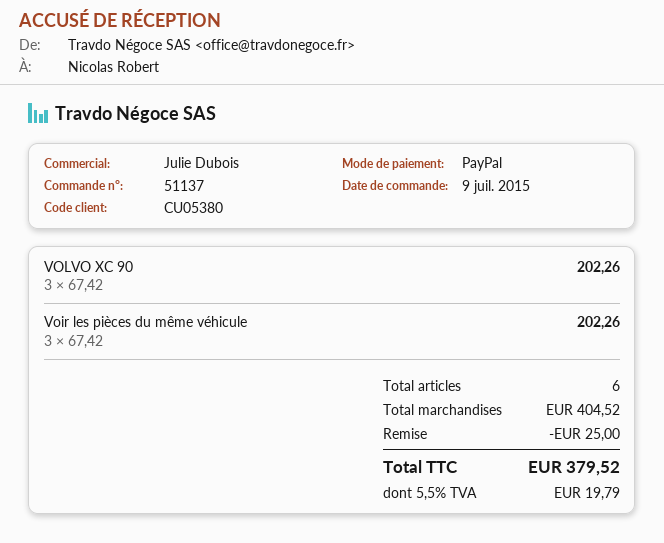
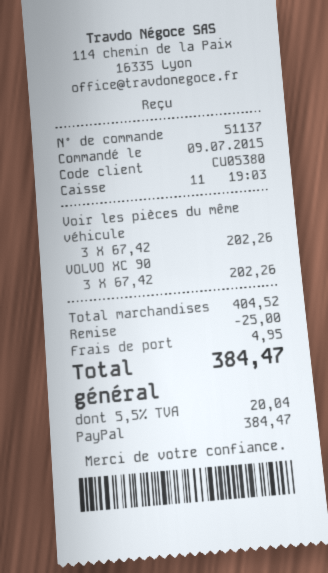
shipping: none -> 4.95
tax: 5.5% = 19.79 -> 5.5% = 20.04
total: 379.52 -> 384.47

